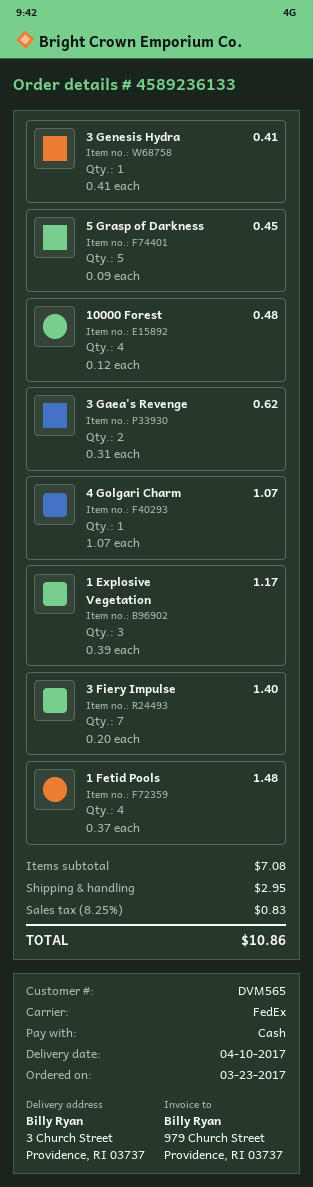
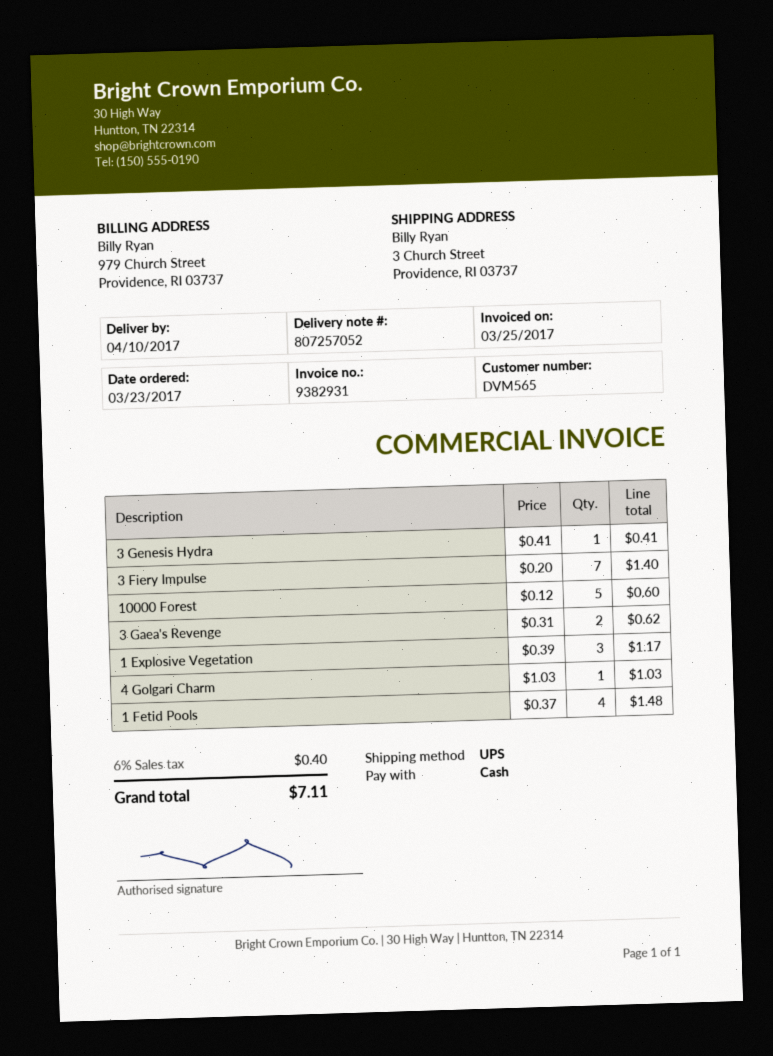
shipping method: FedEx -> UPS
5 Grasp of Darkness: 5 x 0.09 = 0.45 -> none
10000 Forest: 4 x 0.12 = 0.48 -> 5 x 0.12 = 0.60
4 Golgari Charm: 1 x 1.07 = 1.07 -> 1 x 1.03 = 1.03
shipping: 2.95 -> none
tax: 8.25% = 0.83 -> 6% = 0.40
total: 10.86 -> 7.11

